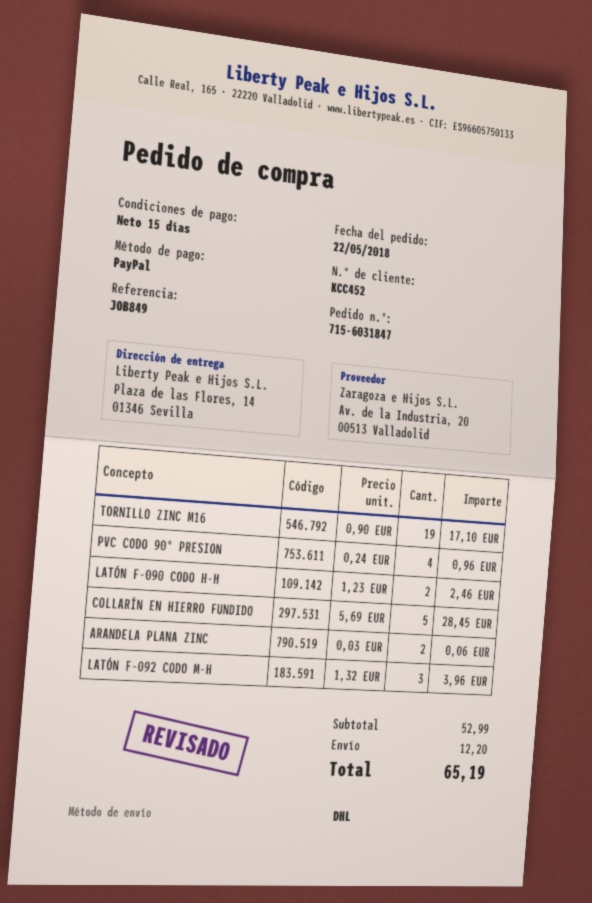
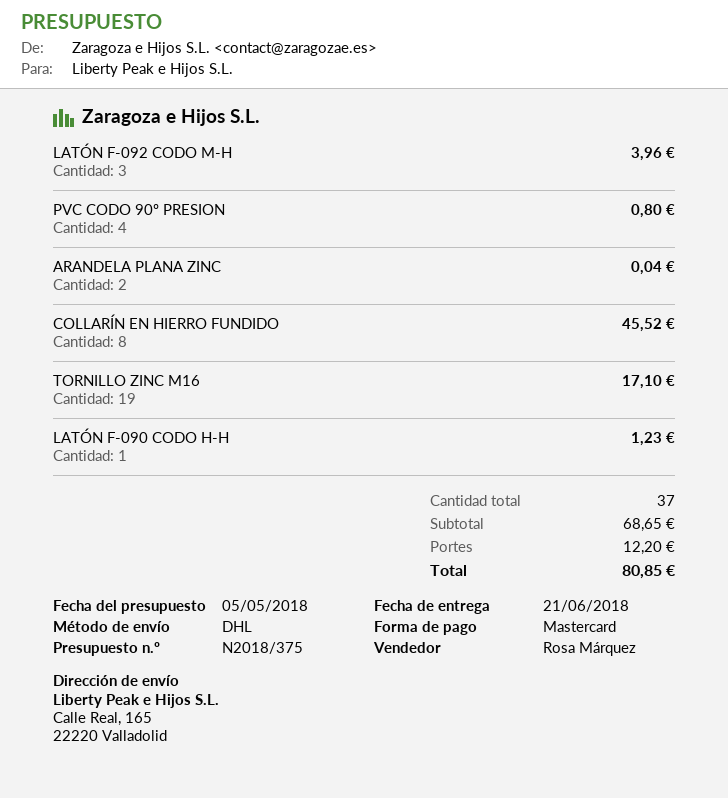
payment method: PayPal -> Mastercard
ship to: Plaza de las Flores, 14, 01346 Sevilla -> Calle Real, 165, 22220 Valladolid
PVC CODO 90º PRESION: 4 for 0.96 -> 4 for 0.80
LATÓN F-090 CODO H-H: 2 for 2.46 -> 1 for 1.23
COLLARÍN EN HIERRO FUNDIDO: 5 for 28.45 -> 8 for 45.52
ARANDELA PLANA ZINC: 2 for 0.06 -> 2 for 0.04
subtotal: 52.99 -> 68.65
total: 65.19 -> 80.85

